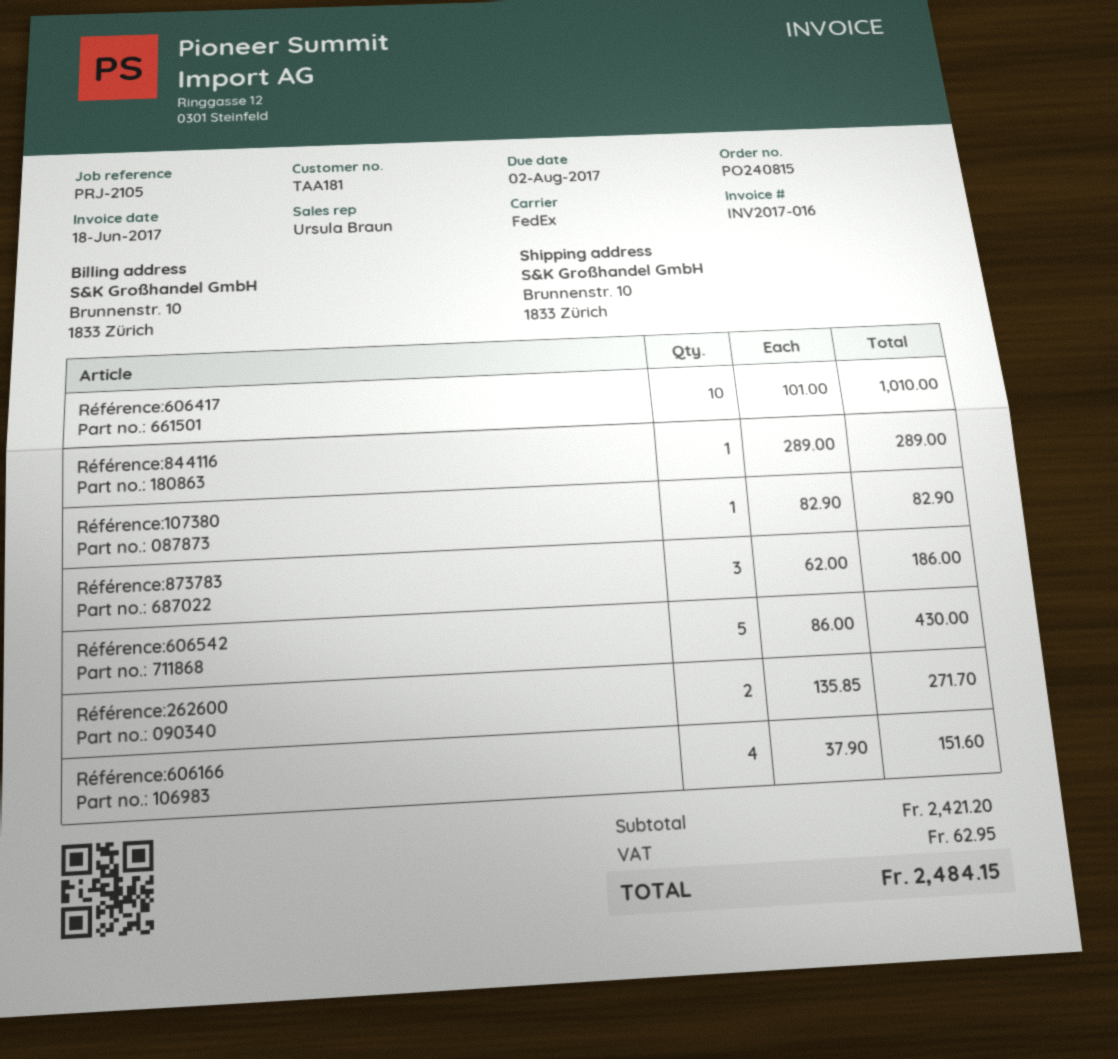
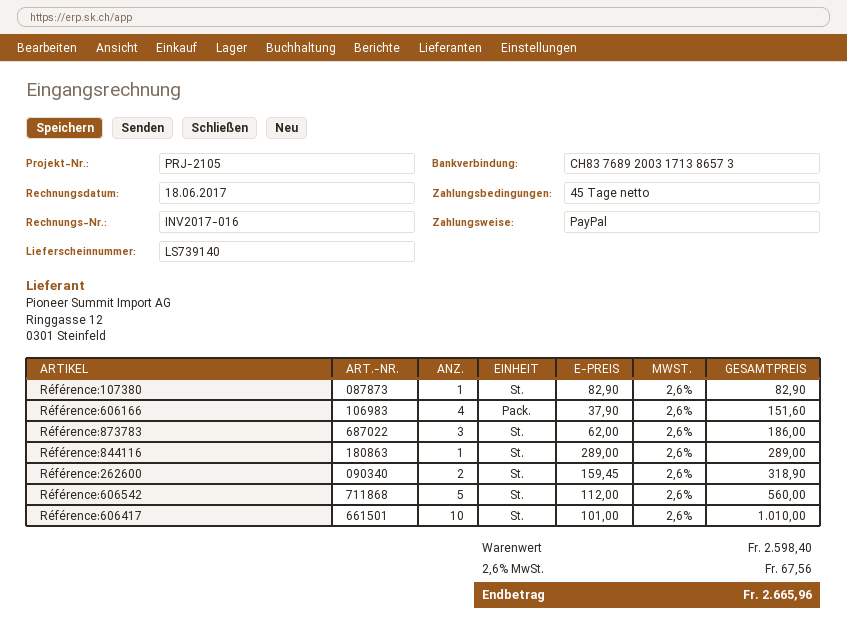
Référence:606542: 5 x 86.00 = 430.00 -> 5 x 112.00 = 560.00
Référence:262600: 2 x 135.85 = 271.70 -> 2 x 159.45 = 318.90
subtotal: 2421.20 -> 2598.40
tax: 62.95 -> 67.56
total: 2484.15 -> 2665.96

